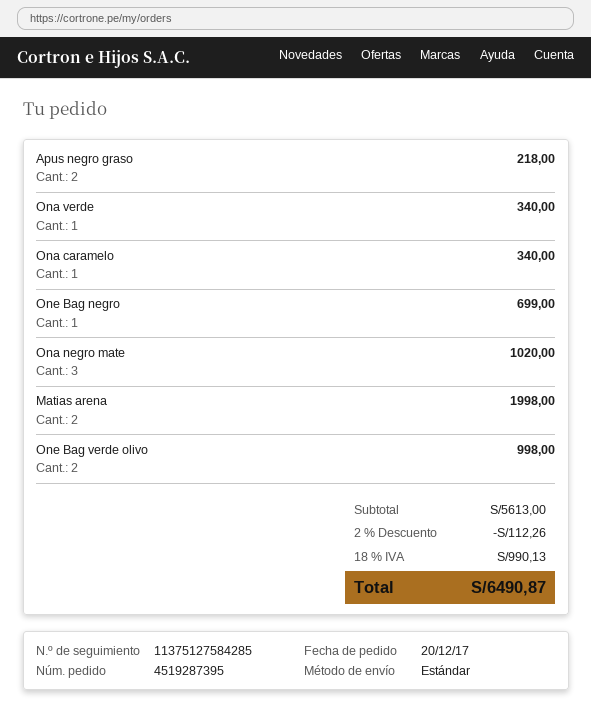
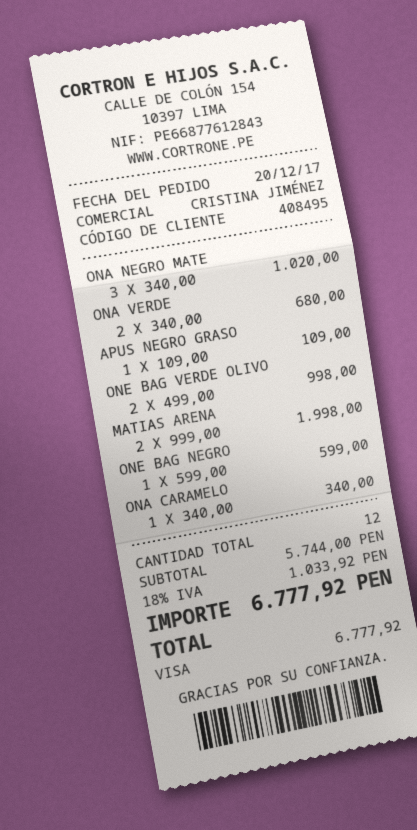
Apus negro graso: 2 for 218.00 -> 1 for 109.00
Ona verde: 1 for 340.00 -> 2 for 680.00
One Bag negro: 1 for 699.00 -> 1 for 599.00
subtotal: 5613.00 -> 5744.00
discount: 2% = 112.26 -> none
tax: 18% = 990.13 -> 18% = 1033.92
total: 6490.87 -> 6777.92

